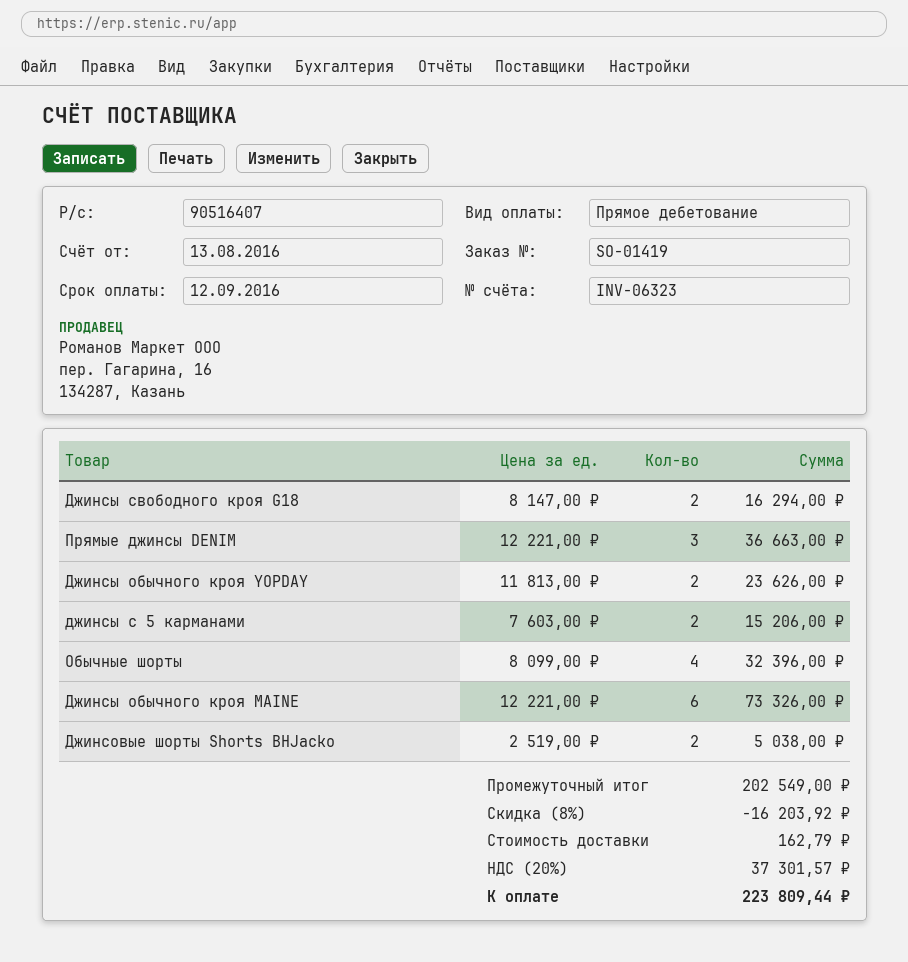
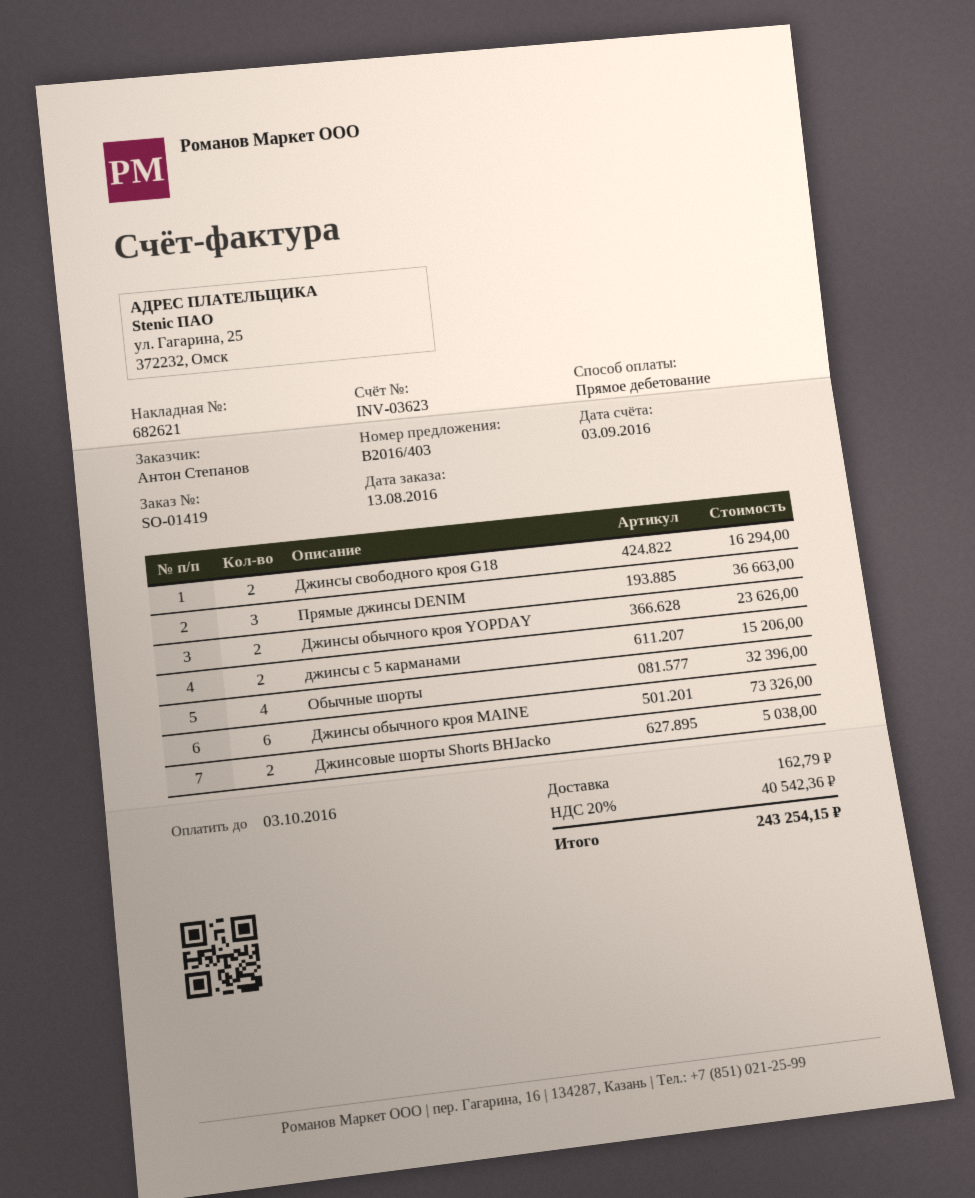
invoice number: INV-06323 -> INV-03623
invoice date: 2016-08-13 -> 2016-09-03
due date: 2016-09-12 -> 2016-10-03
discount: 8% = 16203.92 -> none
tax: 20% = 37301.57 -> 20% = 40542.36
total: 223809.44 -> 243254.15

